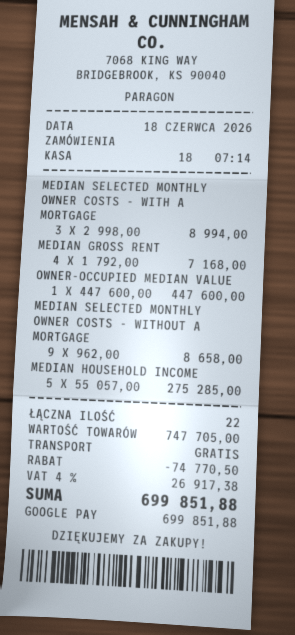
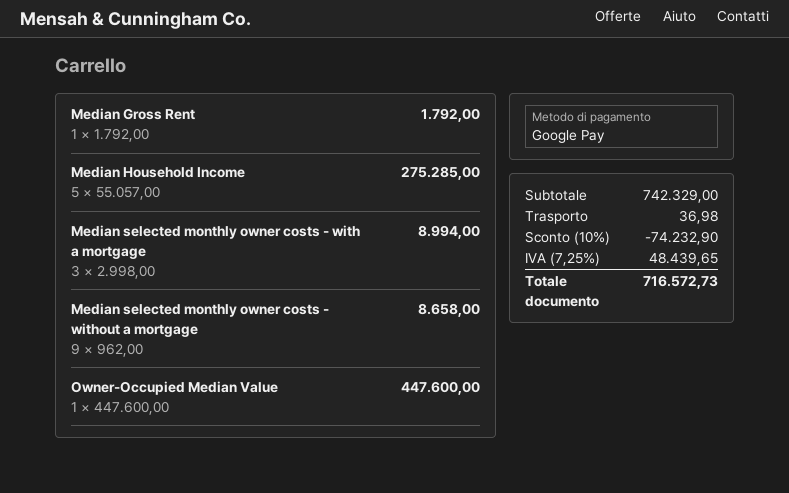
MEDIAN GROSS RENT: 4 x 1792.00 = 7168.00 -> 1 x 1792.00 = 1792.00
subtotal: 747705.00 -> 742329.00
discount: 74770.50 -> 74232.90
shipping: 0.00 -> 36.98
tax: 4% = 26917.38 -> 7.25% = 48439.65
total: 699851.88 -> 716572.73

